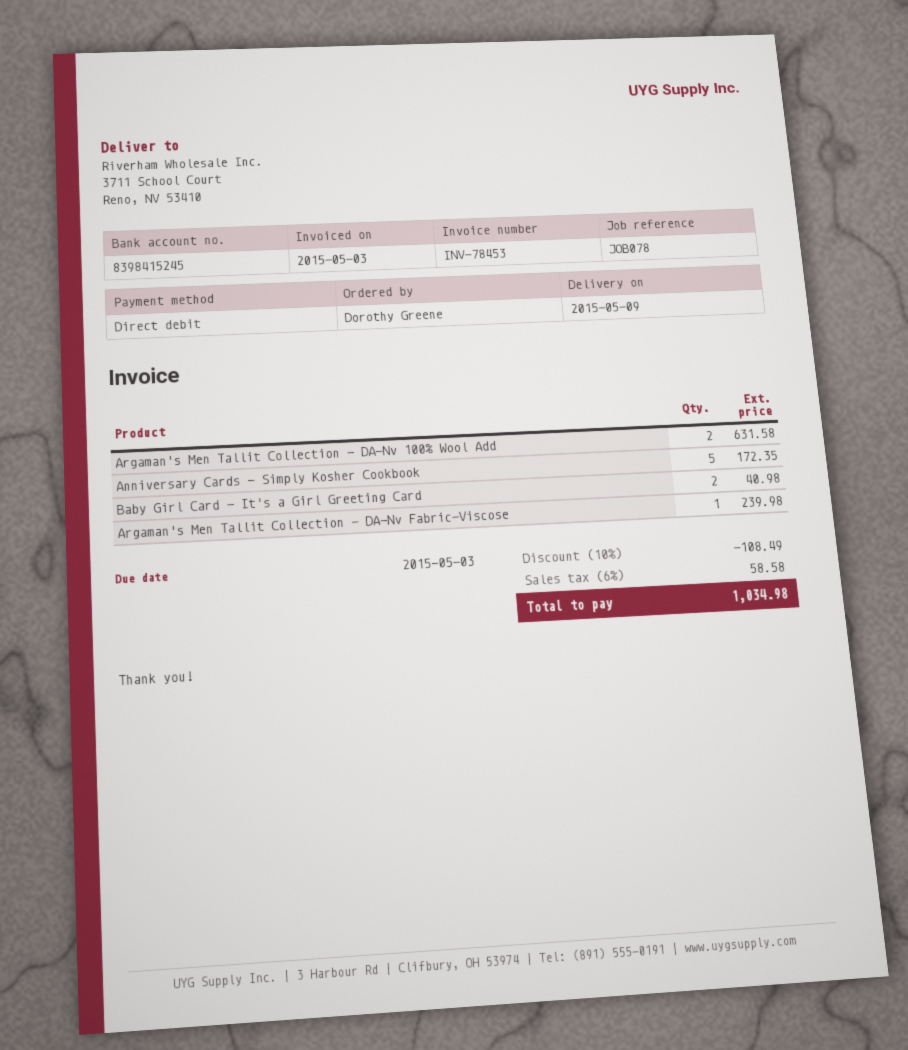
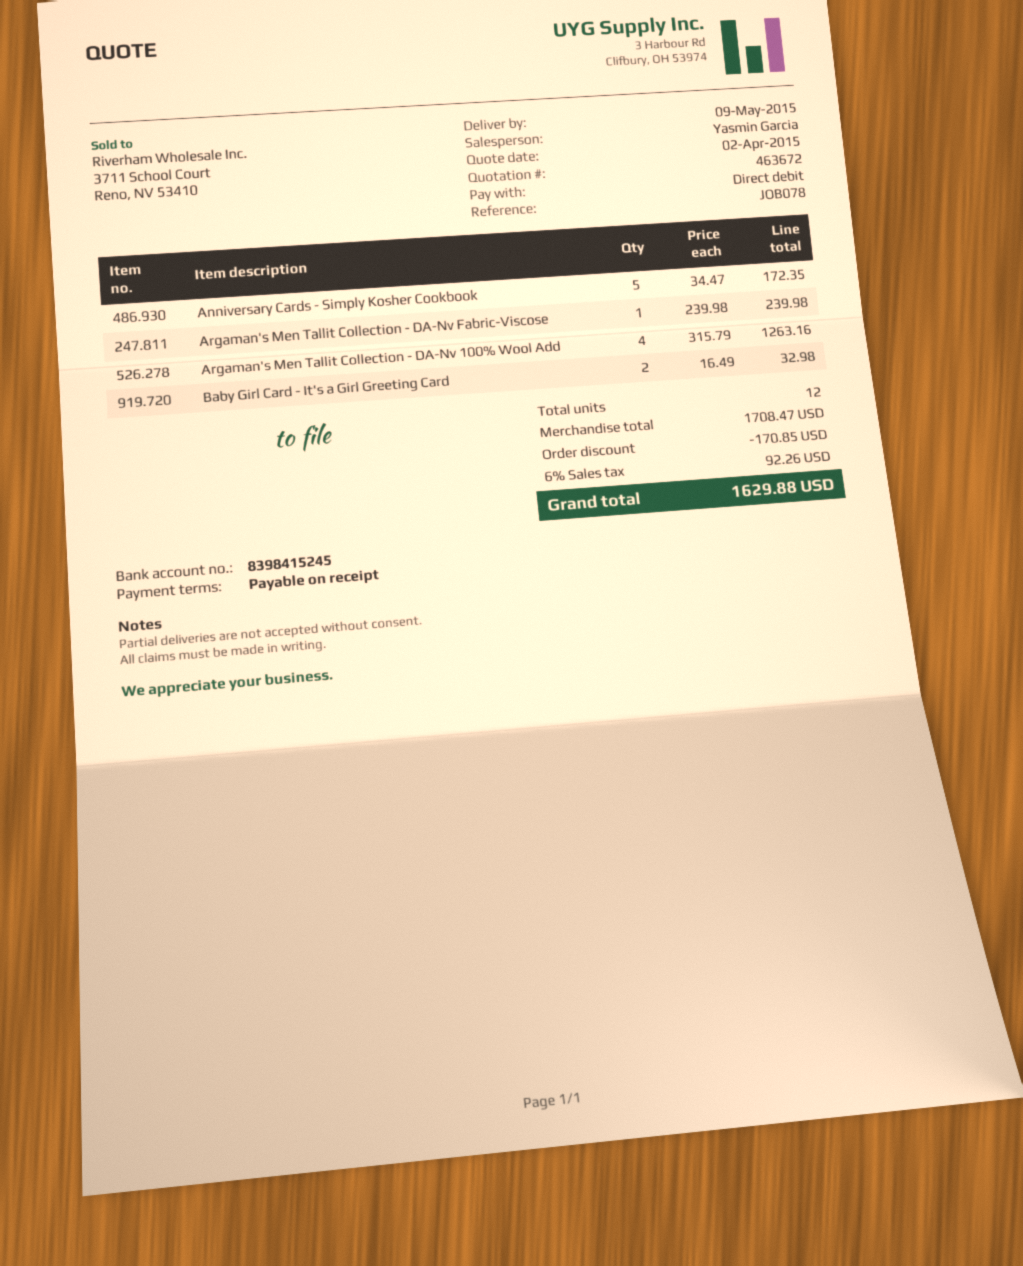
Argaman's Men Tallit Collection - DA-Nv 100% Wool Add: 2 for 631.58 -> 4 for 1263.16
Baby Girl Card - It's a Girl Greeting Card: 2 for 40.98 -> 2 for 32.98
discount: 108.49 -> 170.85
tax: 6% = 58.58 -> 6% = 92.26
total: 1034.98 -> 1629.88

